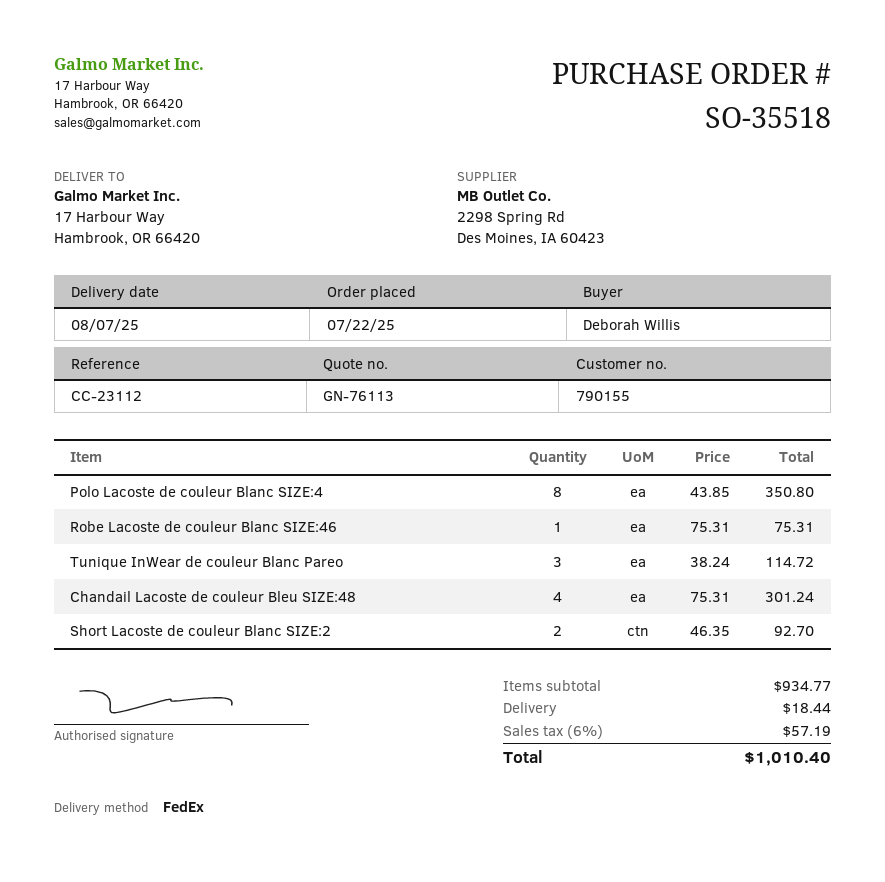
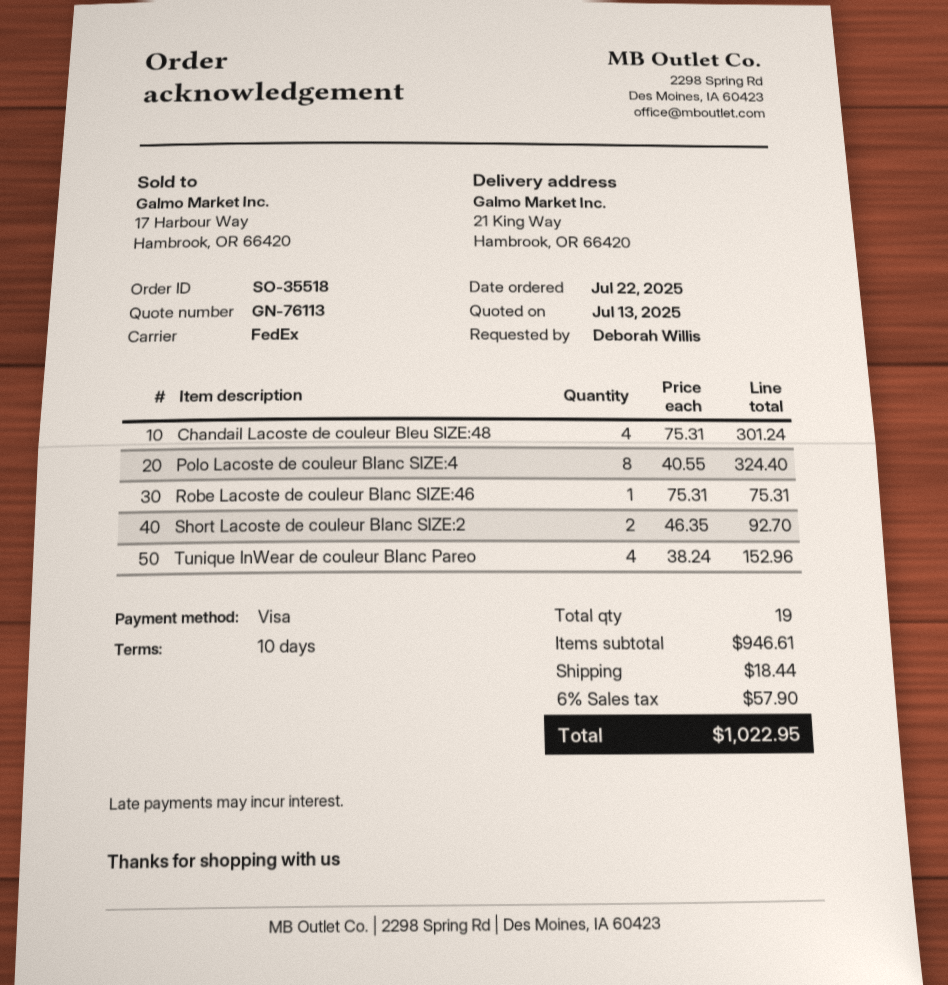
ship to: 17 Harbour Way, Hambrook, OR 66420 -> 21 King Way, Hambrook, OR 66420
Polo Lacoste de couleur Blanc SIZE:4: 8 x 43.85 = 350.80 -> 8 x 40.55 = 324.40
Tunique InWear de couleur Blanc Pareo: 3 x 38.24 = 114.72 -> 4 x 38.24 = 152.96
subtotal: 934.77 -> 946.61
tax: 6% = 57.19 -> 6% = 57.90
total: 1010.40 -> 1022.95

